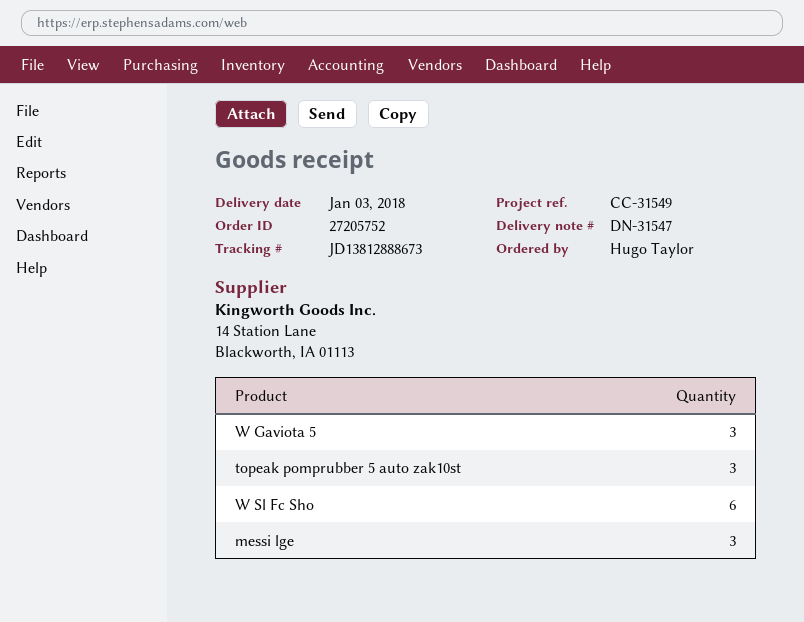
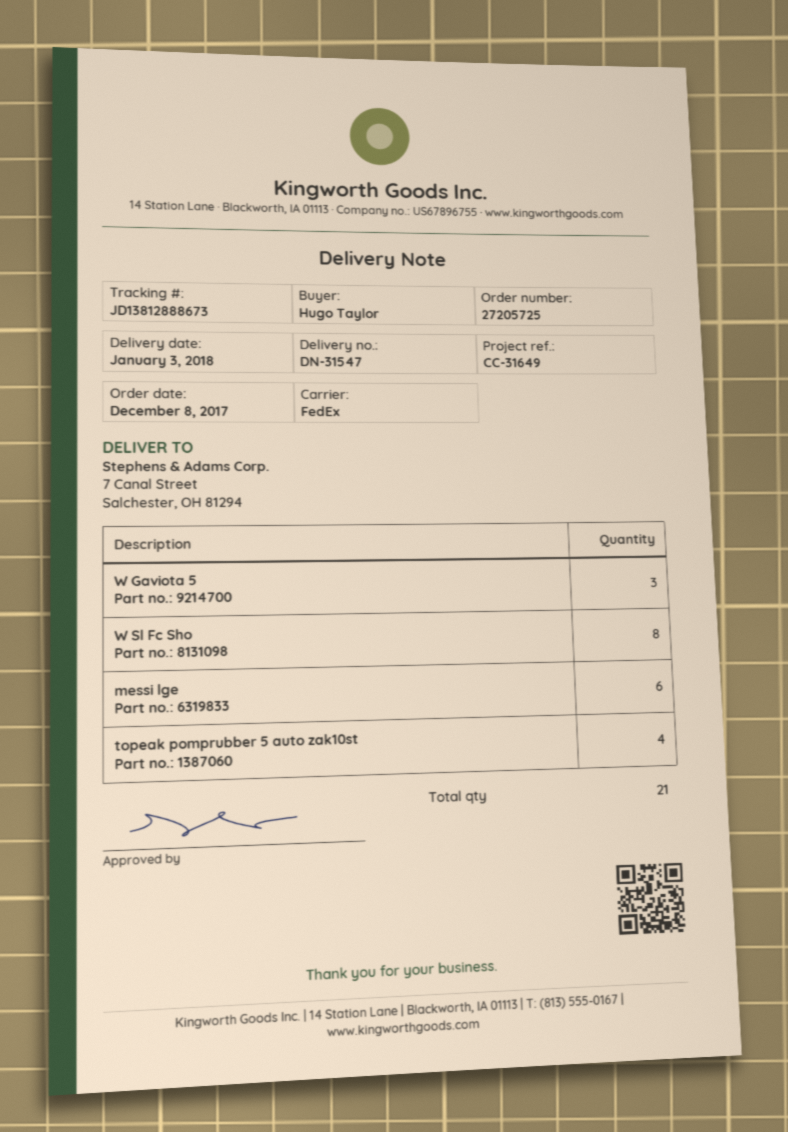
order number: 27205752 -> 27205725
reference: CC-31549 -> CC-31649
topeak pomprubber 5 auto zak10st: 3 -> 4
W Sl Fc Sho: 6 -> 8
messi lge: 3 -> 6

